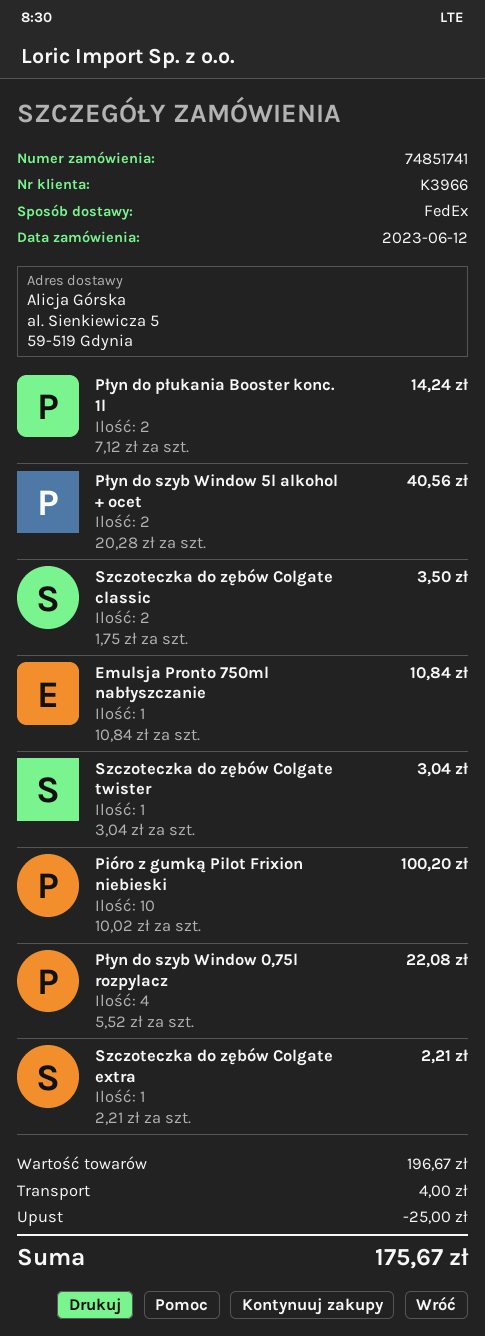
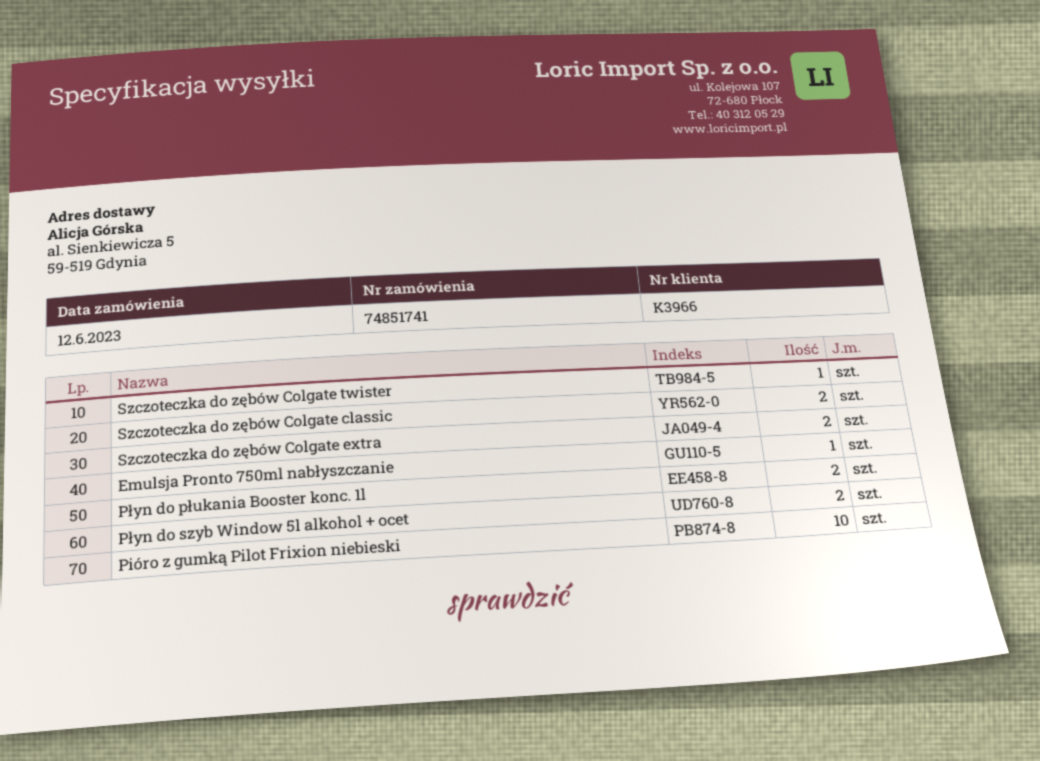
Płyn do szyb Window 0,75l rozpylacz: 4 -> none
Szczoteczka do zębów Colgate extra: 1 -> 2

